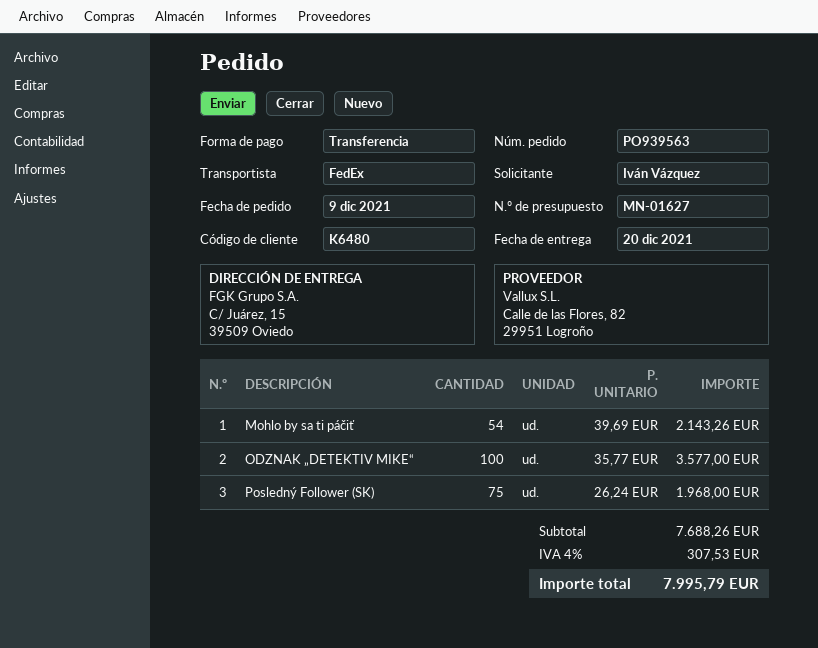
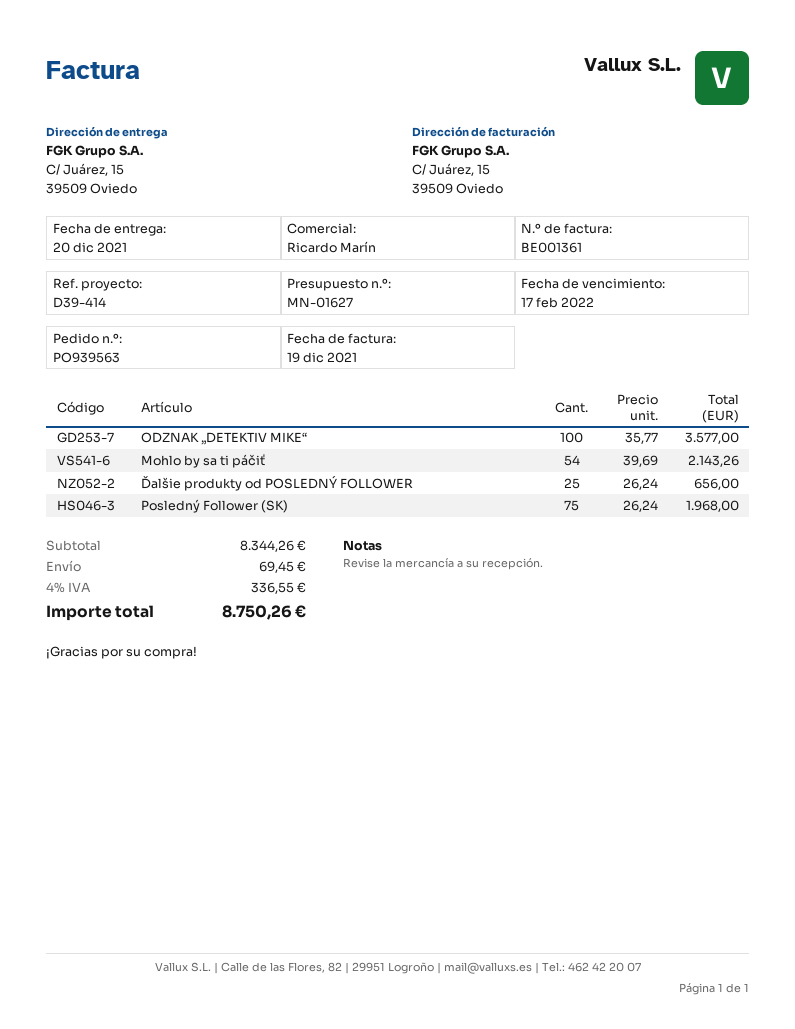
Ďalšie produkty od POSLEDNÝ FOLLOWER: none -> 25 x 26.24 = 656.00
subtotal: 7688.26 -> 8344.26
shipping: none -> 69.45
tax: 4% = 307.53 -> 4% = 336.55
total: 7995.79 -> 8750.26

